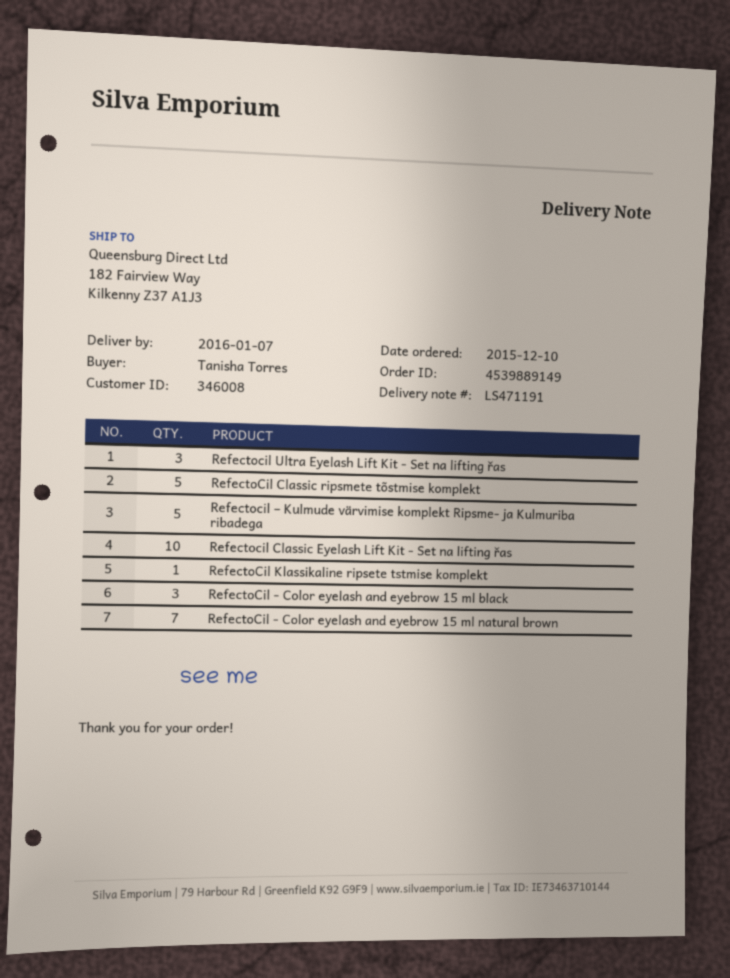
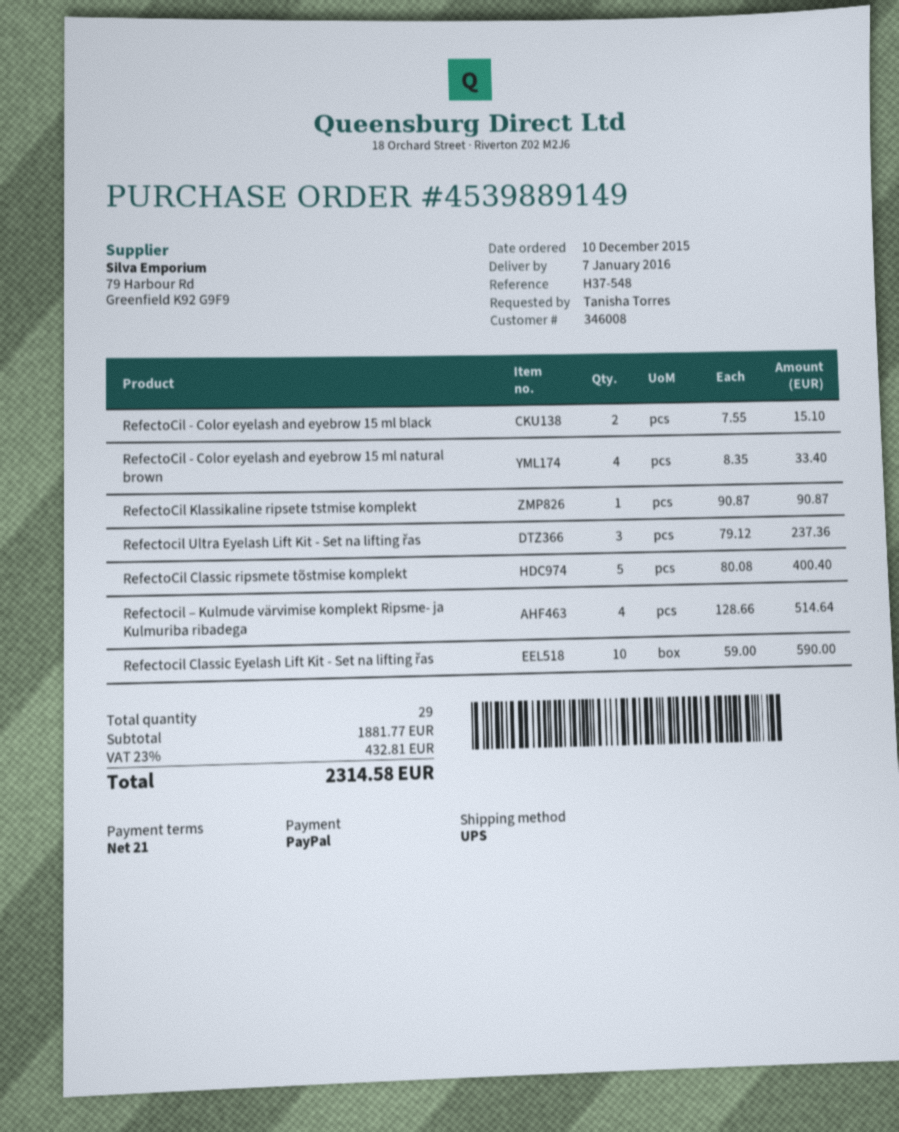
Refectocil – Kulmude värvimise komplekt Ripsme- ja Kulmuriba ribadega: 5 -> 4
RefectoCil - Color eyelash and eyebrow 15 ml black: 3 -> 2
RefectoCil - Color eyelash and eyebrow 15 ml natural brown: 7 -> 4

